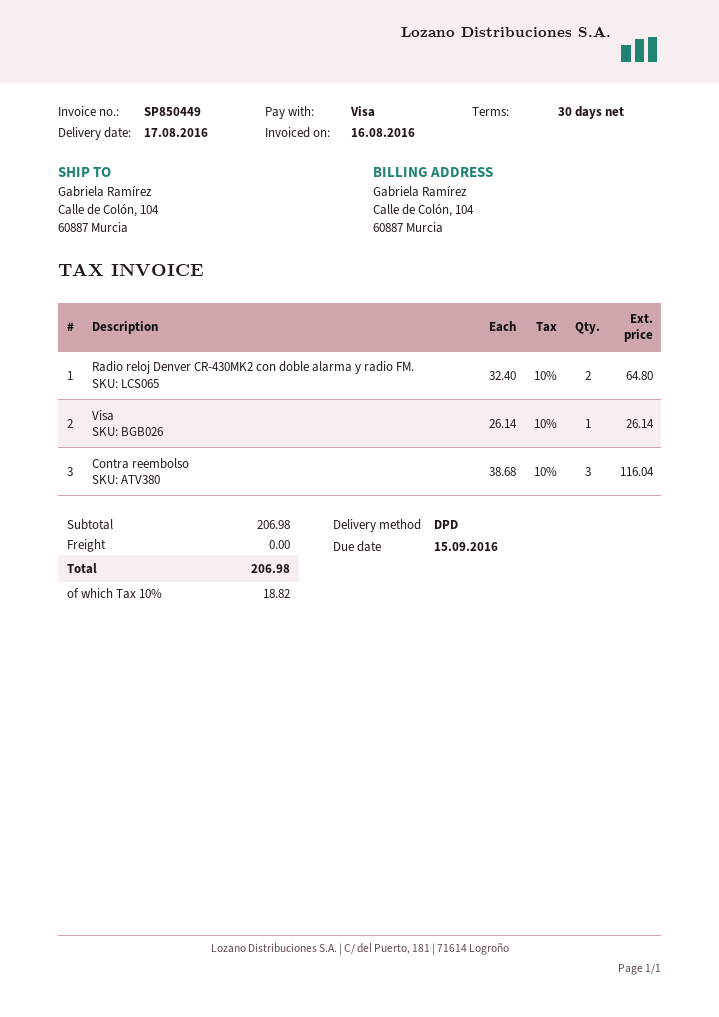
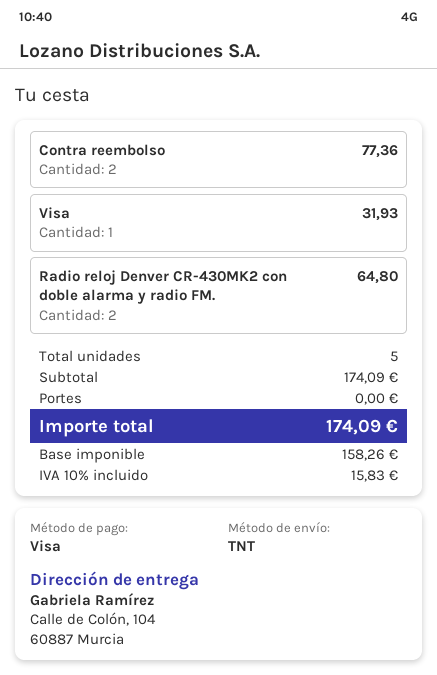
shipping method: DPD -> TNT
Visa: 1 for 26.14 -> 1 for 31.93
Contra reembolso: 3 for 116.04 -> 2 for 77.36
subtotal: 206.98 -> 174.09
tax: 10% = 18.82 -> 10% = 15.83
total: 206.98 -> 174.09

